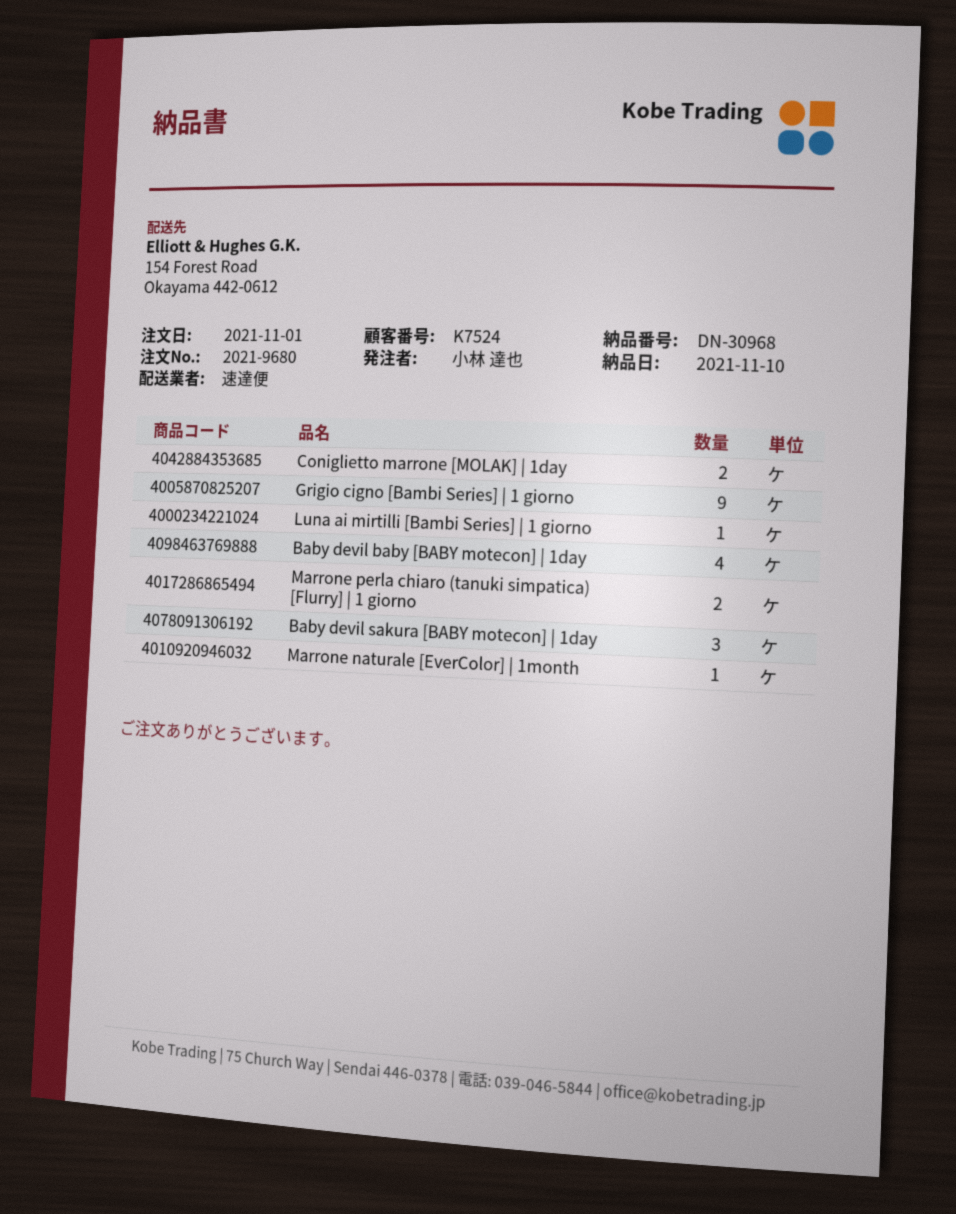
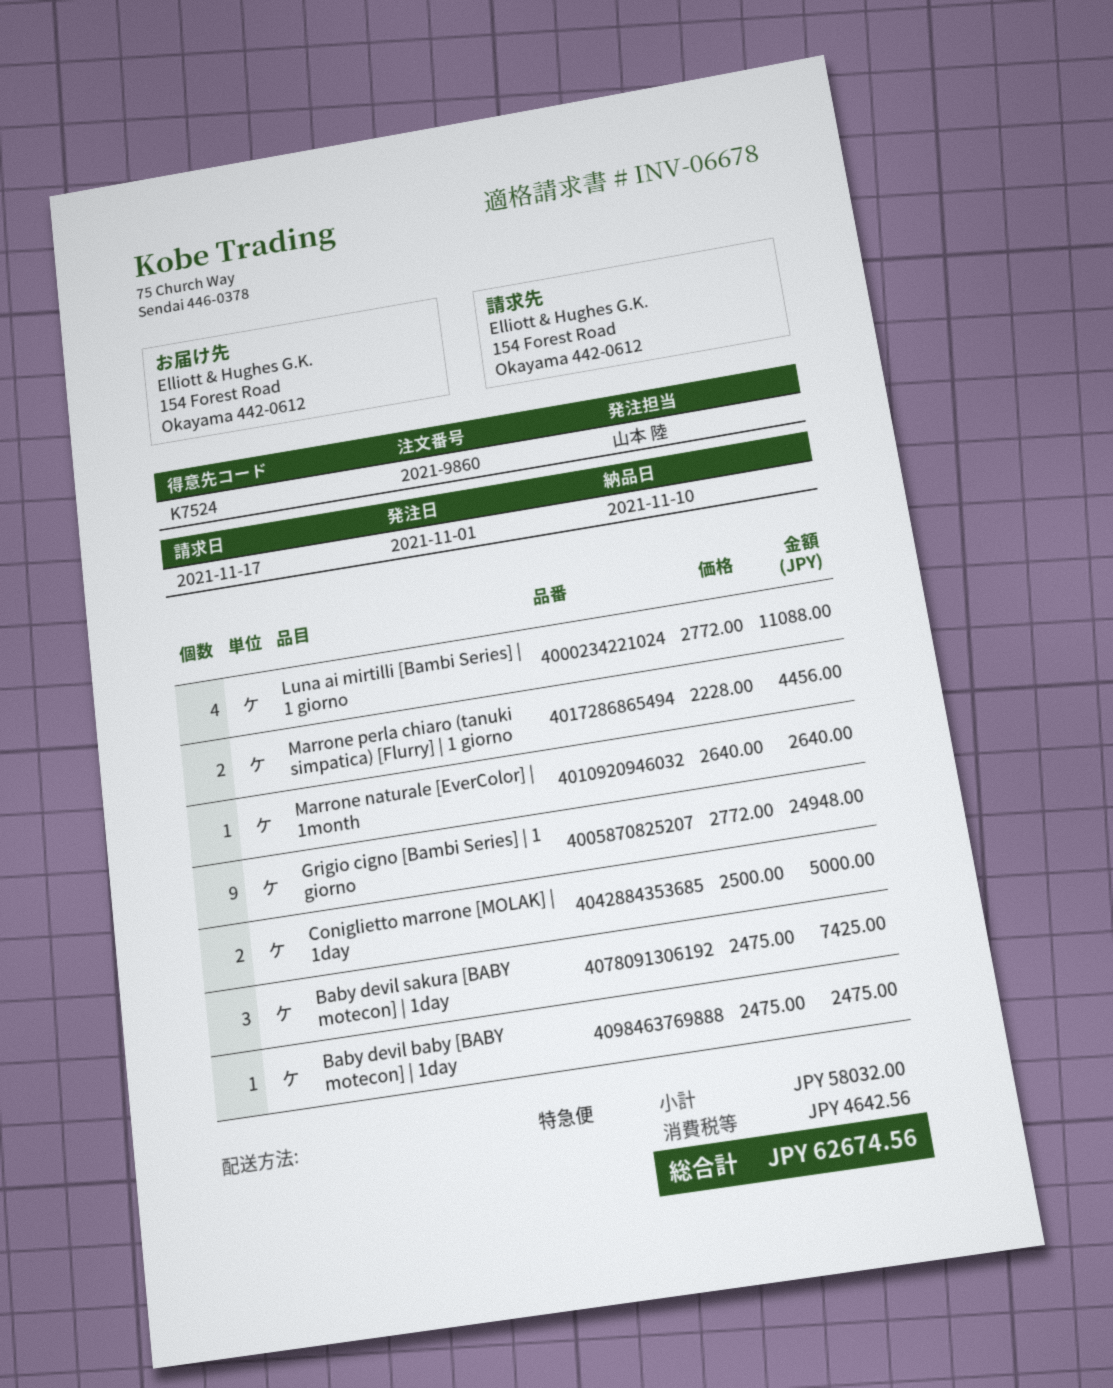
order number: 2021-9680 -> 2021-9860
ordered by: 小林 達也 -> 山本 陸
Luna ai mirtilli [Bambi Series] | 1 giorno: 1 -> 4
Baby devil baby [BABY motecon] | 1day: 4 -> 1

